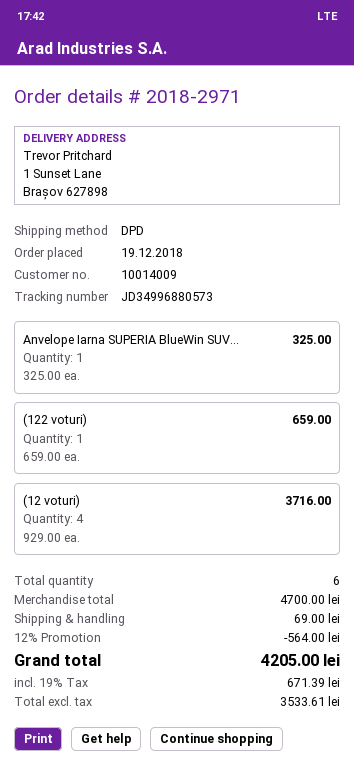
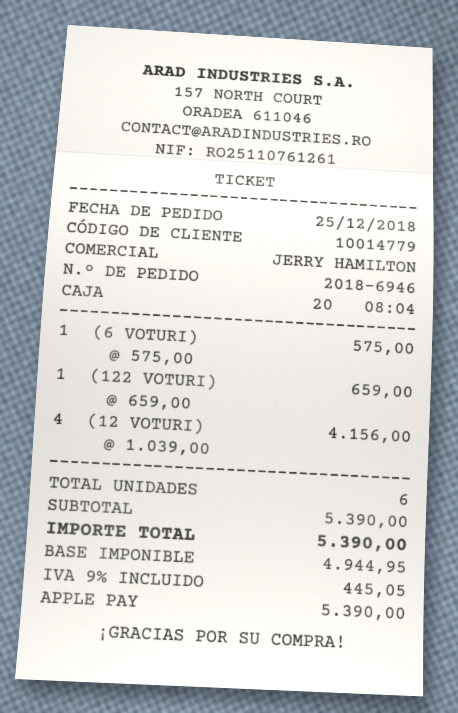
order number: 2018-2971 -> 2018-6946
order date: 2018-12-19 -> 2018-12-25
customer number: 10014009 -> 10014779
Anvelope Iarna SUPERIA BlueWin SUV...: 1 x 325.00 = 325.00 -> none
(12 voturi): 4 x 929.00 = 3716.00 -> 4 x 1039.00 = 4156.00
(6 VOTURI): none -> 1 x 575.00 = 575.00
subtotal: 4700.00 -> 5390.00
discount: 12% = 564.00 -> none
shipping: 69.00 -> none
net: 3533.61 -> 4944.95
tax: 19% = 671.39 -> 9% = 445.05
total: 4205.00 -> 5390.00

